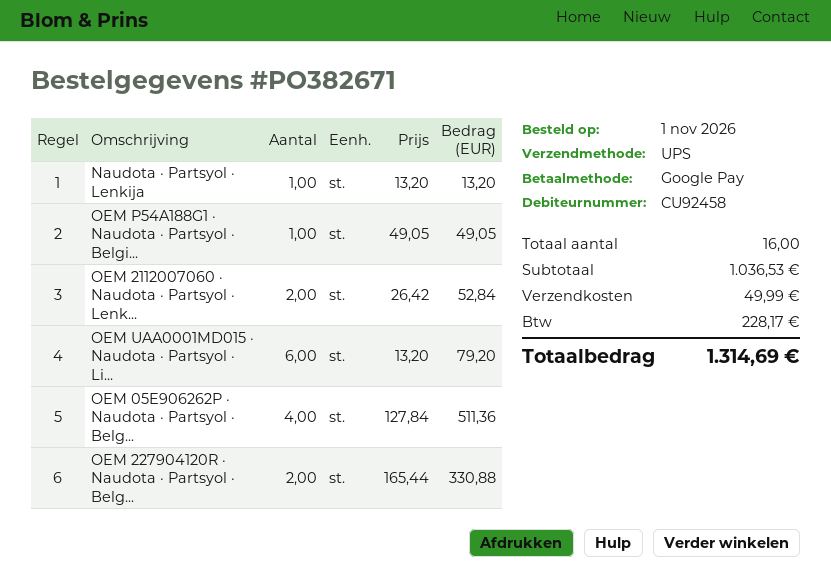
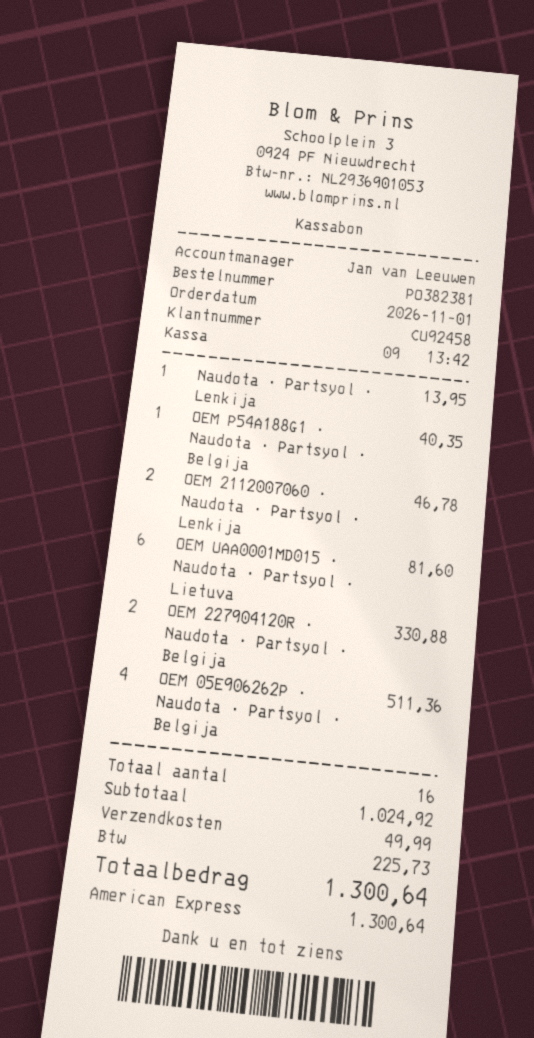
order number: PO382671 -> PO382381
payment method: Google Pay -> American Express
Naudota · Partsyol · Lenkija: 1 for 13.20 -> 1 for 13.95
OEM P54A188G1 · Naudota · Partsyol · Belgi...: 1 for 49.05 -> 1 for 40.35
OEM 2112007060 · Naudota · Partsyol · Lenk...: 2 for 52.84 -> 2 for 46.78
OEM UAA0001MD015 · Naudota · Partsyol · Li...: 6 for 79.20 -> 6 for 81.60
subtotal: 1036.53 -> 1024.92
tax: 228.17 -> 225.73
total: 1314.69 -> 1300.64

